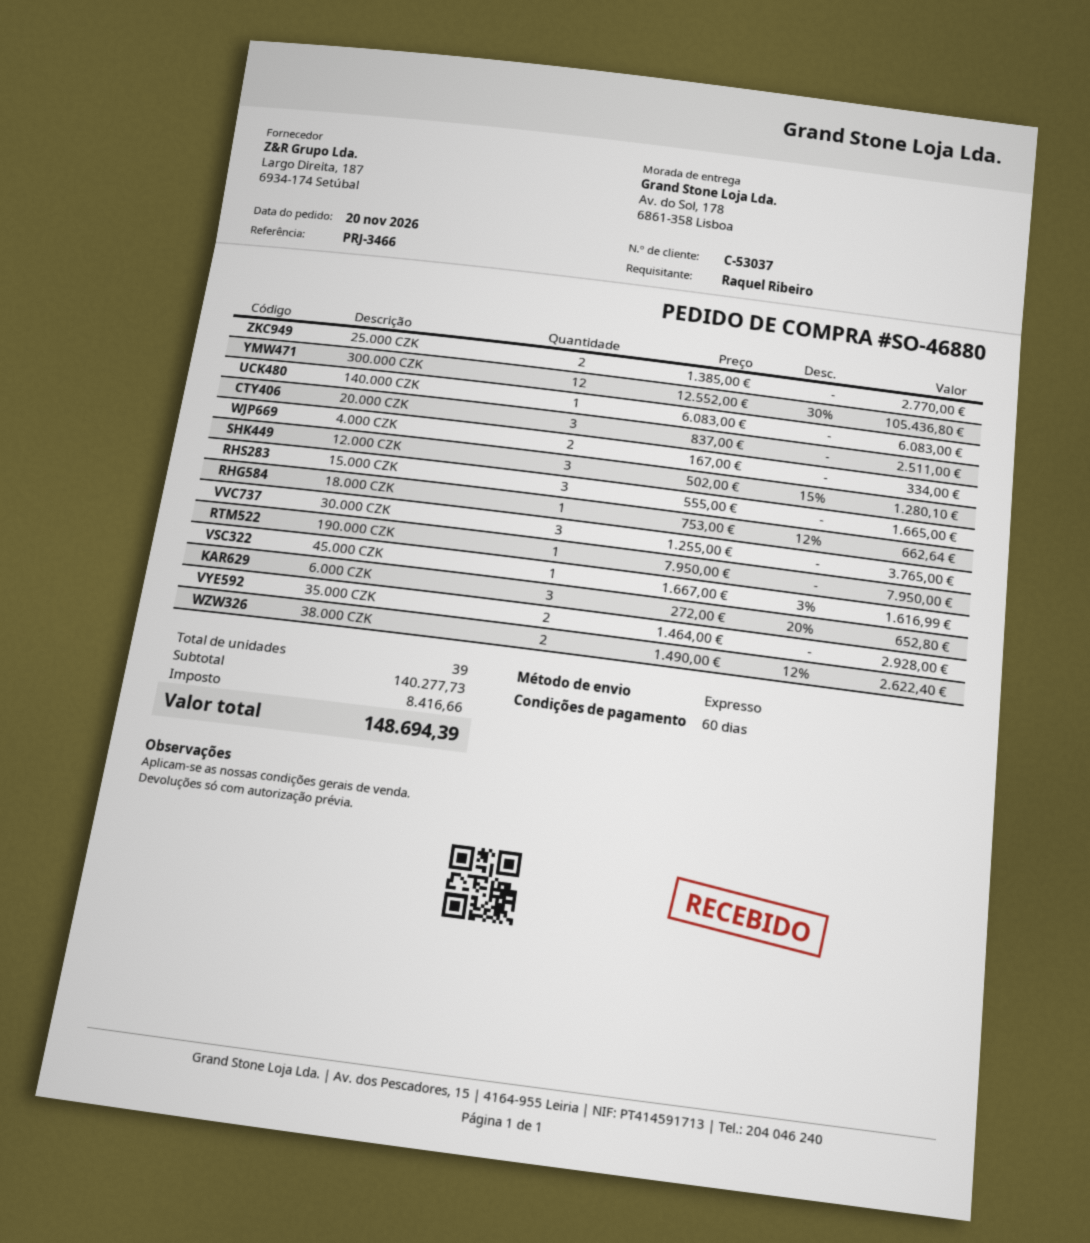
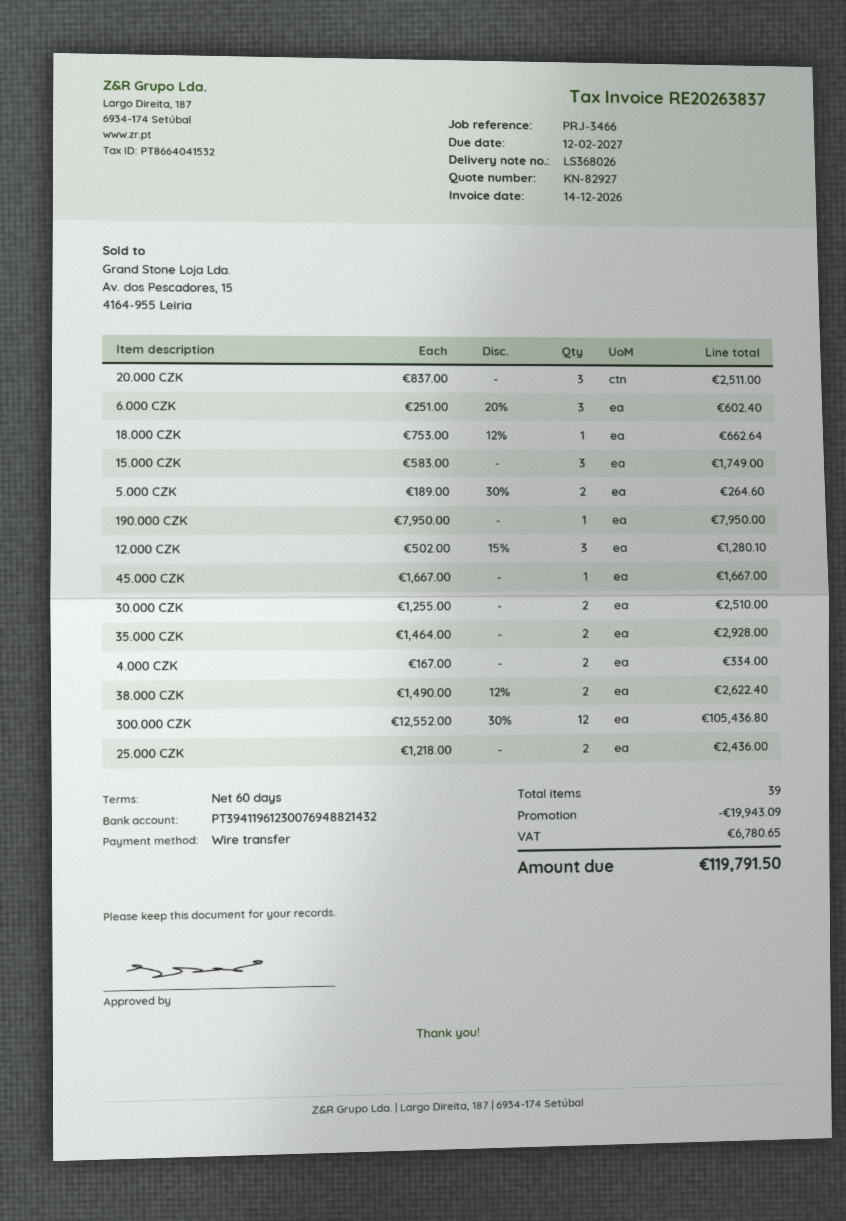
25.000 CZK: 2 x 1385.00 = 2770.00 -> 2 x 1218.00 = 2436.00
140.000 CZK: 1 x 6083.00 = 6083.00 -> none
15.000 CZK: 3 x 555.00 = 1665.00 -> 3 x 583.00 = 1749.00
30.000 CZK: 3 x 1255.00 = 3765.00 -> 2 x 1255.00 = 2510.00
45.000 CZK: 1 x 1667.00 - 3% = 1616.99 -> 1 x 1667.00 = 1667.00
6.000 CZK: 3 x 272.00 - 20% = 652.80 -> 3 x 251.00 - 20% = 602.40
5.000 CZK: none -> 2 x 189.00 - 30% = 264.60
discount: none -> 19943.09
tax: 8416.66 -> 6780.65
total: 148694.39 -> 119791.50

